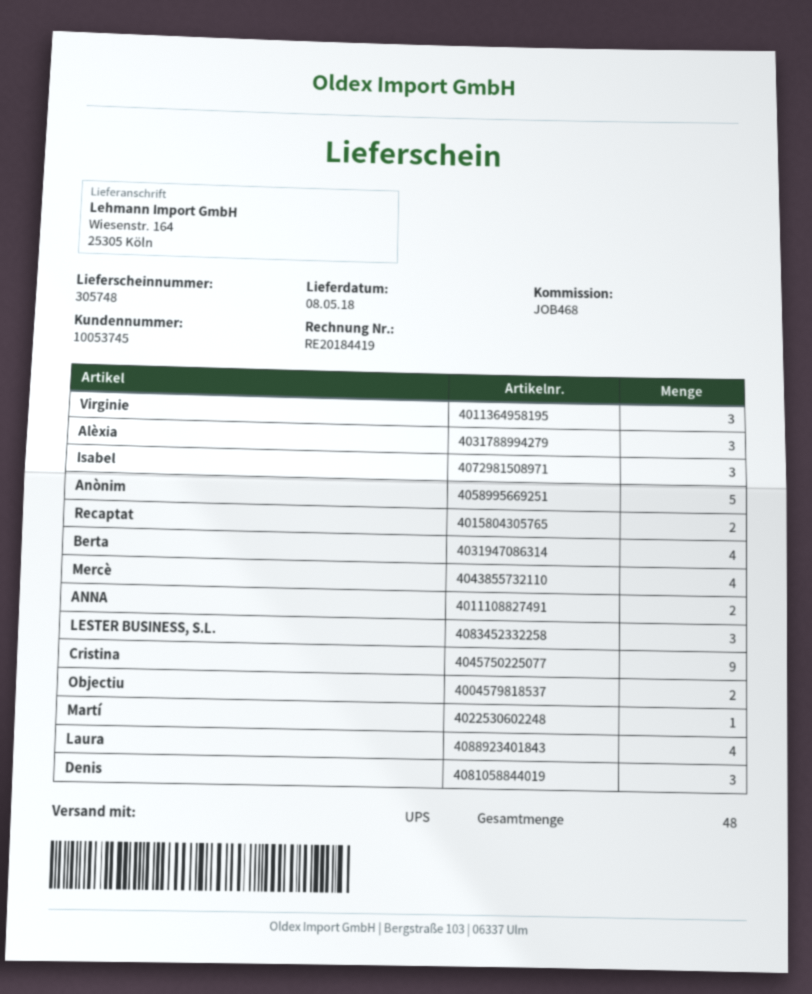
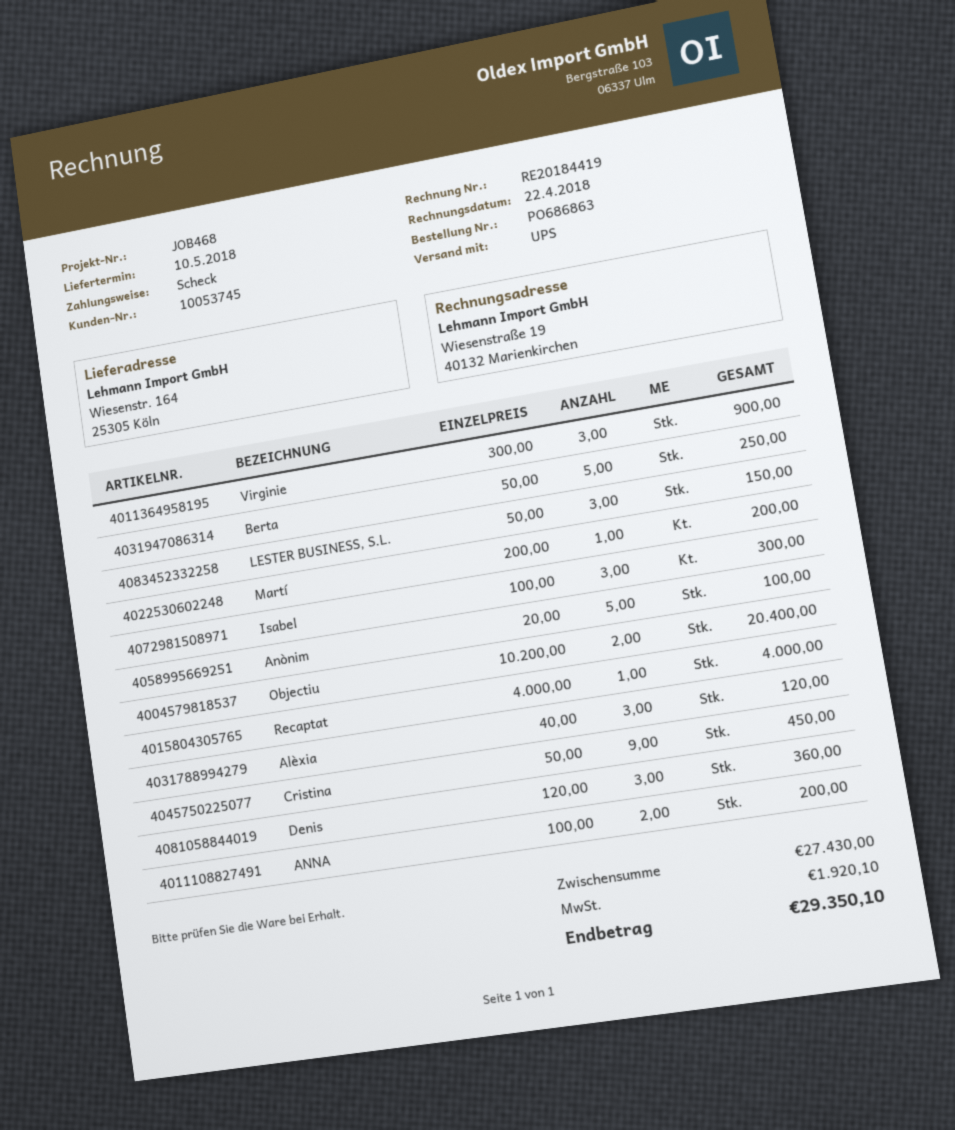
delivery date: 2018-05-08 -> 2018-05-10
Recaptat: 2 -> 1
Berta: 4 -> 5
Mercè: 4 -> none
Laura: 4 -> none

